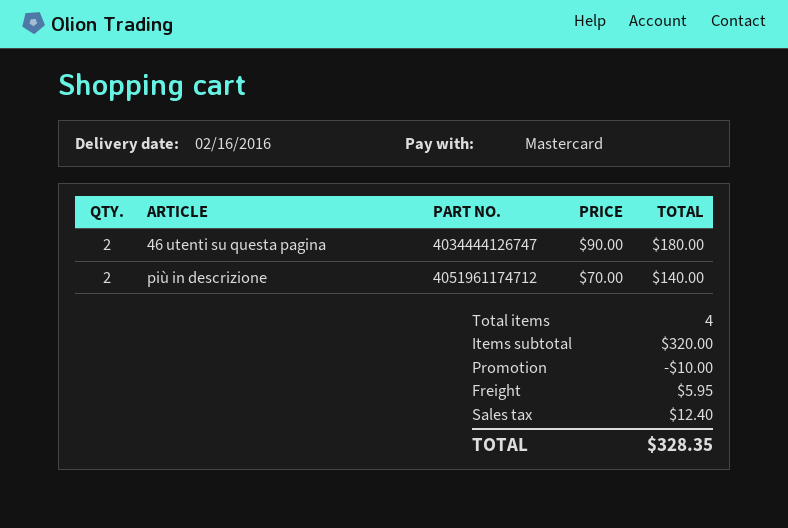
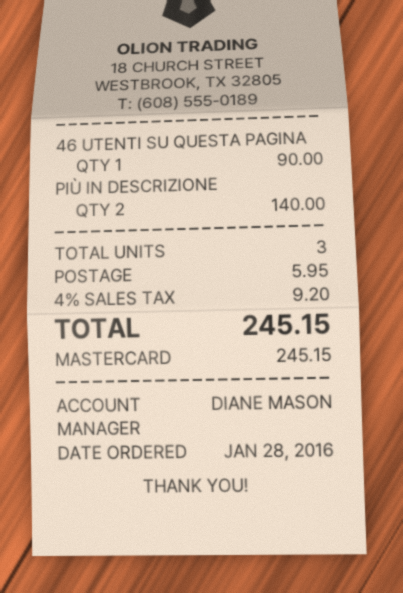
46 utenti su questa pagina: 2 for 180.00 -> 1 for 90.00
total quantity: 4 -> 3
discount: 10.00 -> none
tax: 12.40 -> 9.20
total: 328.35 -> 245.15

